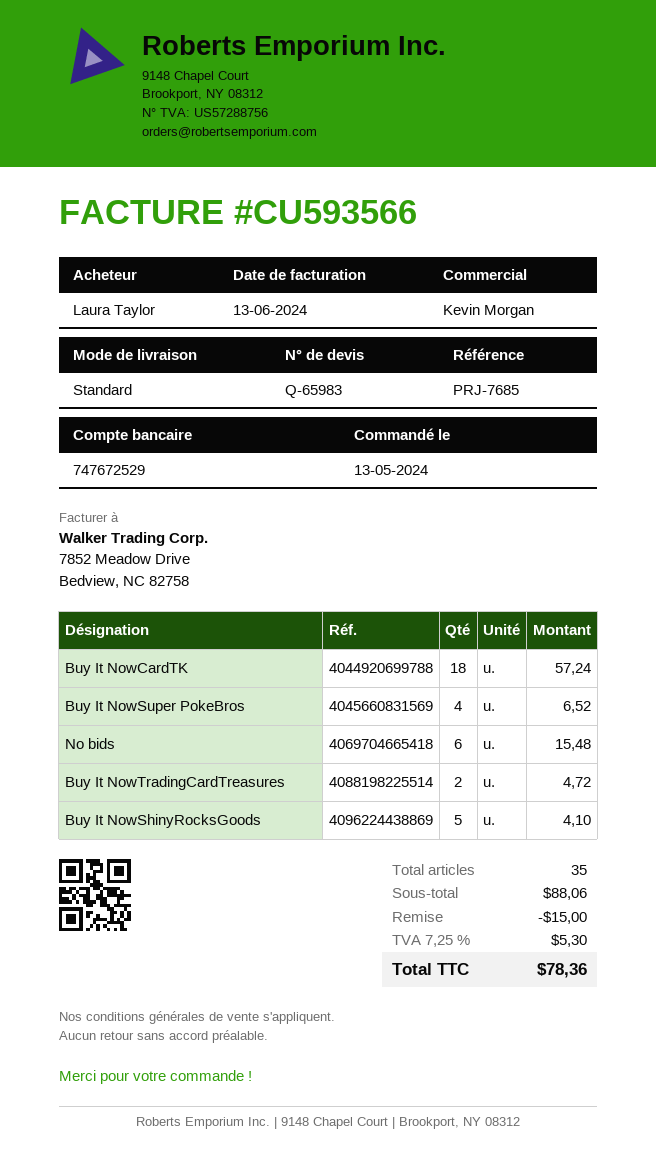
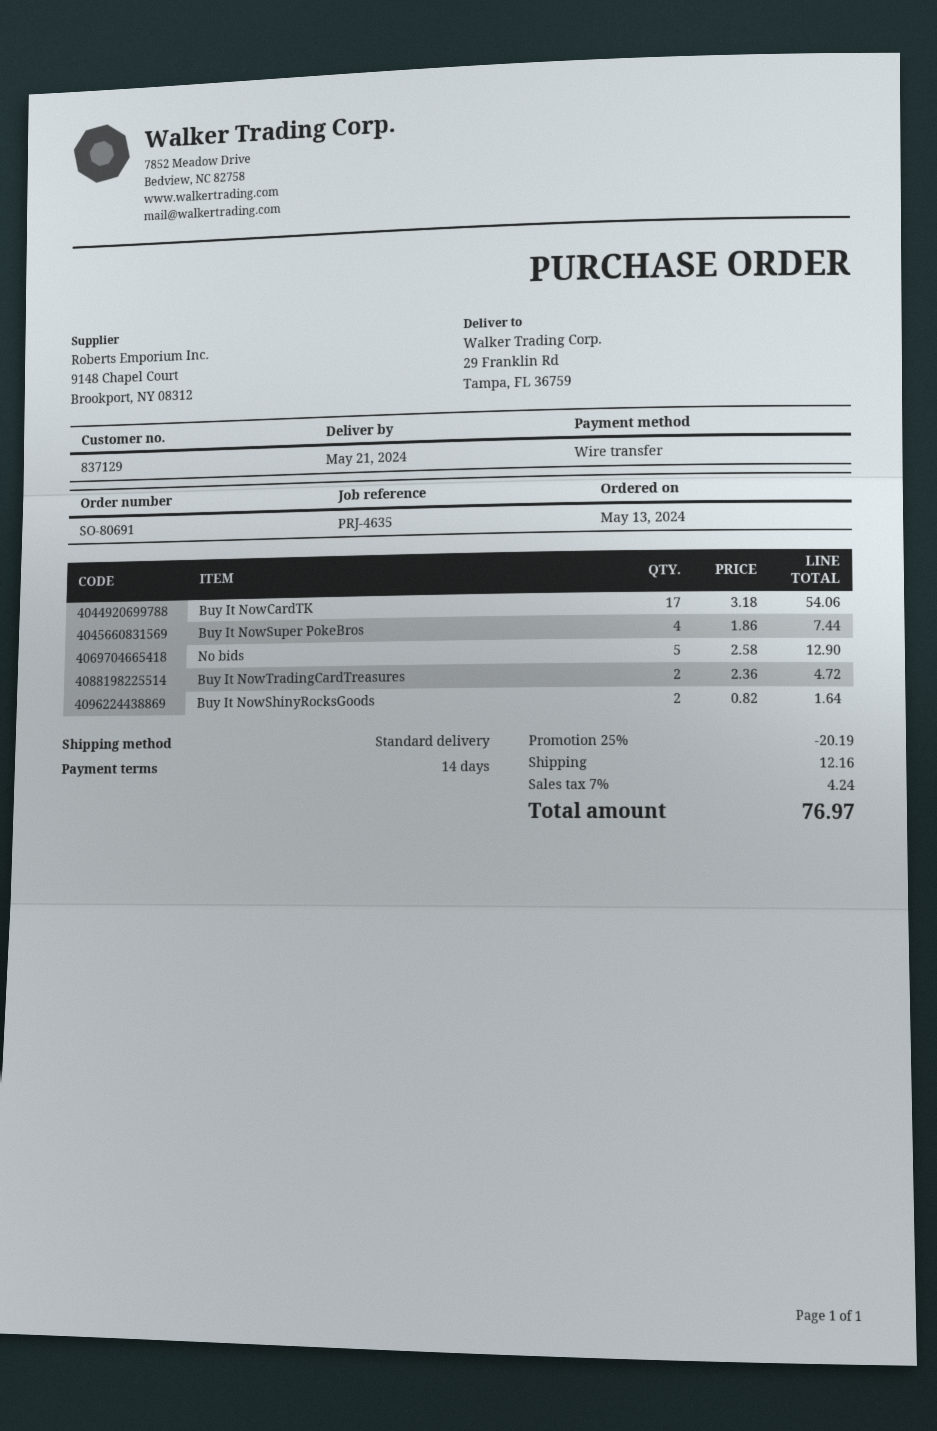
reference: PRJ-7685 -> PRJ-4635
Buy It NowCardTK: 18 for 57.24 -> 17 for 54.06
Buy It NowSuper PokeBros: 4 for 6.52 -> 4 for 7.44
No bids: 6 for 15.48 -> 5 for 12.90
Buy It NowShinyRocksGoods: 5 for 4.10 -> 2 for 1.64
discount: 15.00 -> 20.19
shipping: none -> 12.16
tax: 7.25% = 5.30 -> 7% = 4.24
total: 78.36 -> 76.97

